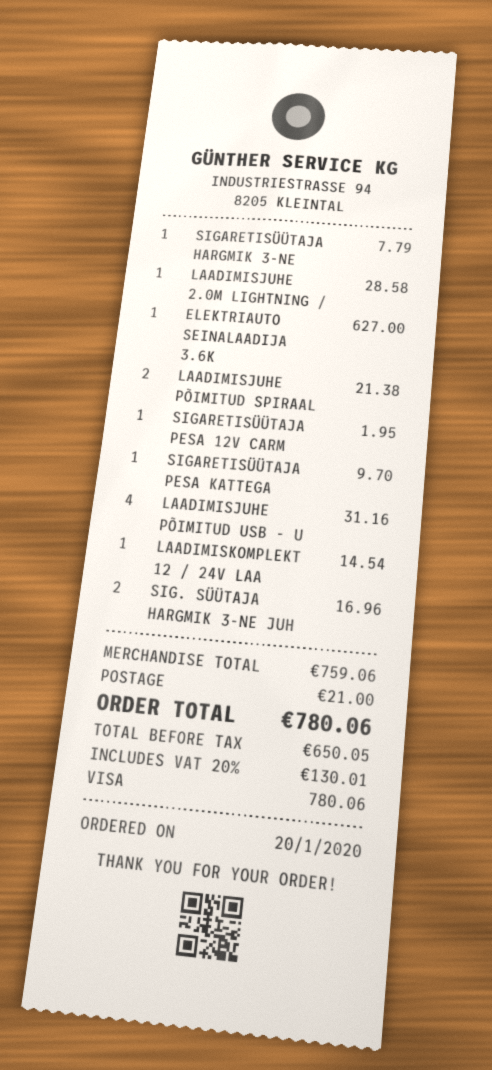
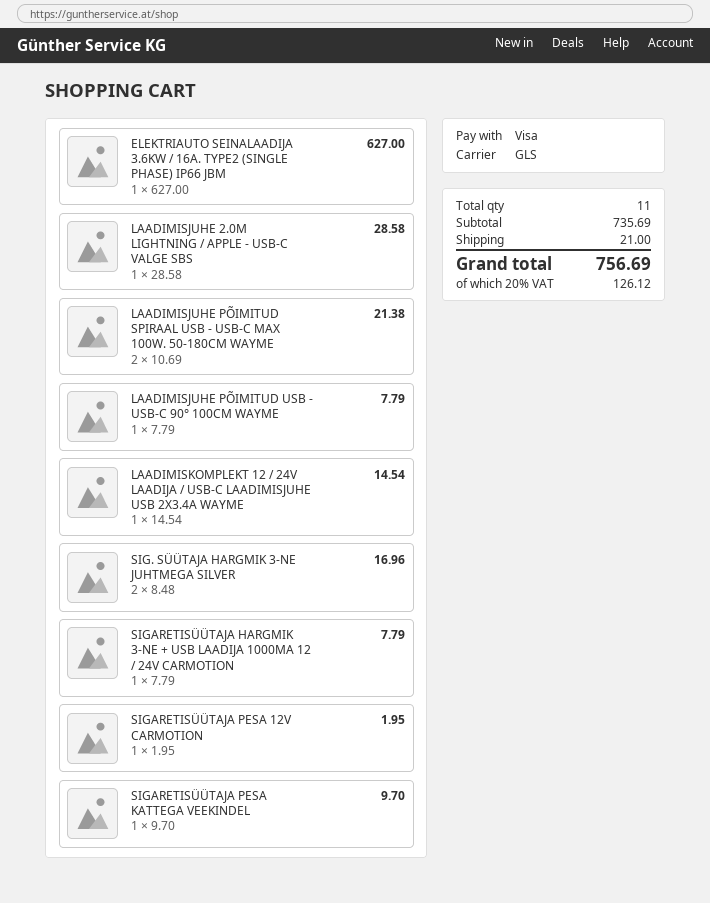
LAADIMISJUHE PÕIMITUD USB - U: 4 for 31.16 -> 1 for 7.79
subtotal: 759.06 -> 735.69
tax: 20% = 130.01 -> 20% = 126.12
total: 780.06 -> 756.69

